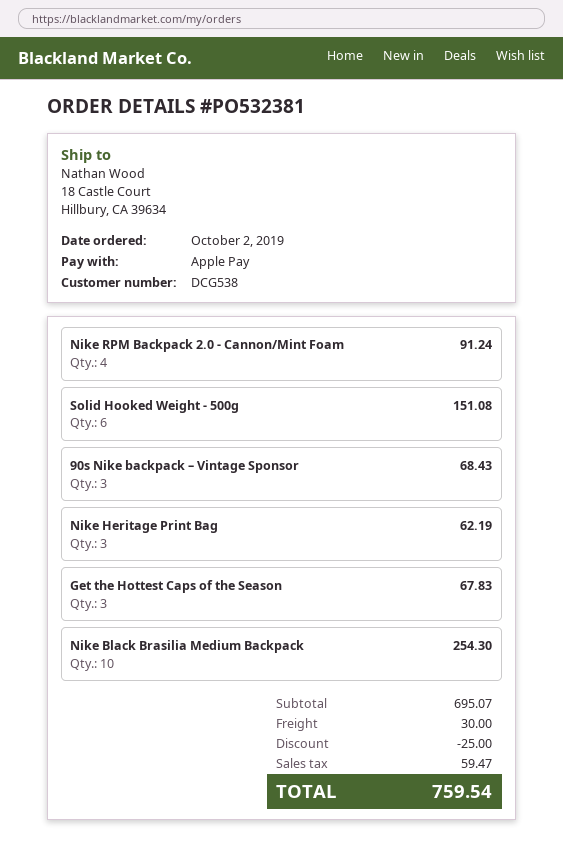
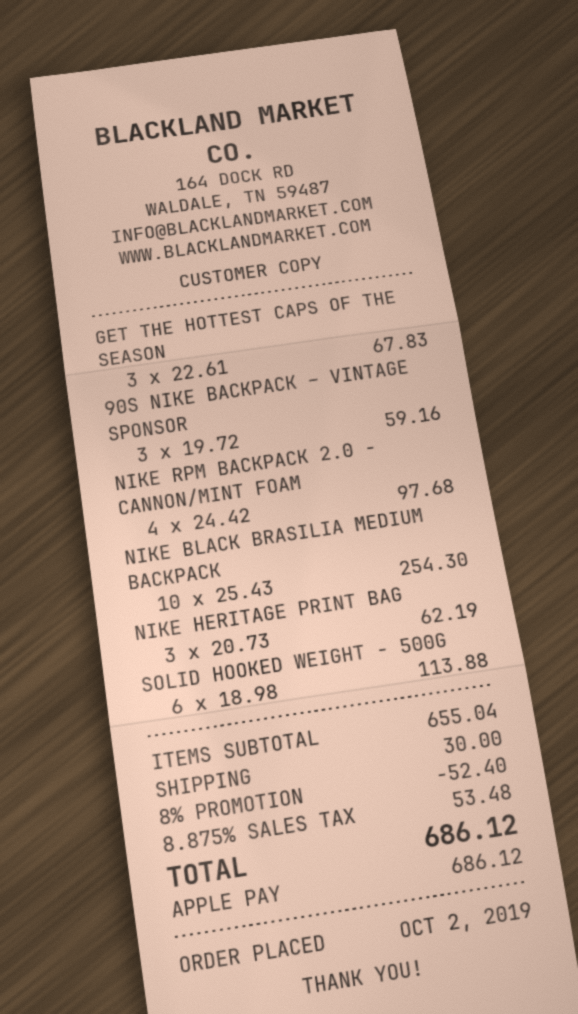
Nike RPM Backpack 2.0 - Cannon/Mint Foam: 4 for 91.24 -> 4 for 97.68
Solid Hooked Weight - 500g: 6 for 151.08 -> 6 for 113.88
90s Nike backpack – Vintage Sponsor: 3 for 68.43 -> 3 for 59.16
subtotal: 695.07 -> 655.04
discount: 25.00 -> 52.40
tax: 59.47 -> 53.48
total: 759.54 -> 686.12

